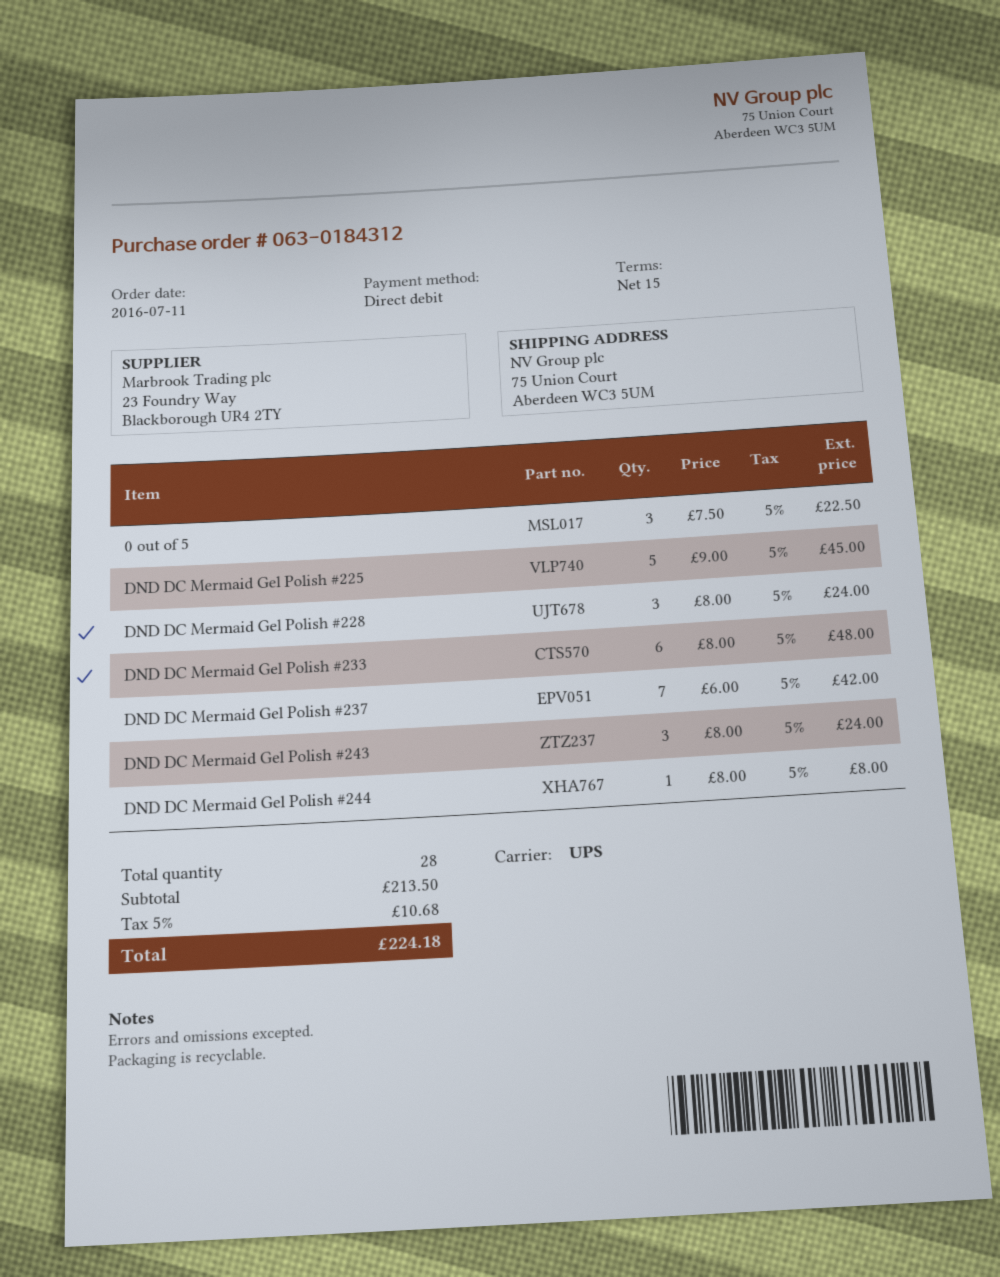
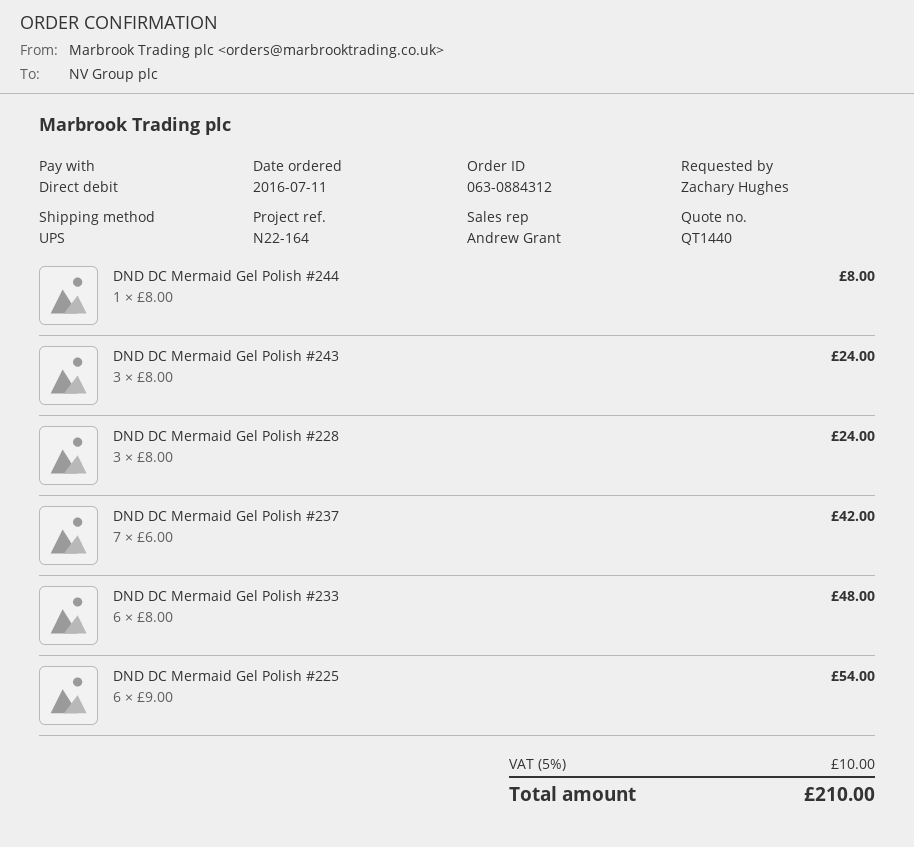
order number: 063-0184312 -> 063-0884312
0 out of 5: 3 x 7.50 = 22.50 -> none
DND DC Mermaid Gel Polish #225: 5 x 9.00 = 45.00 -> 6 x 9.00 = 54.00
tax: 5% = 10.68 -> 5% = 10.00
total: 224.18 -> 210.00

